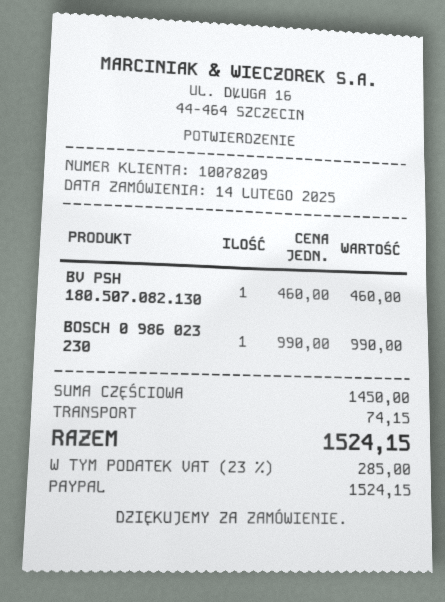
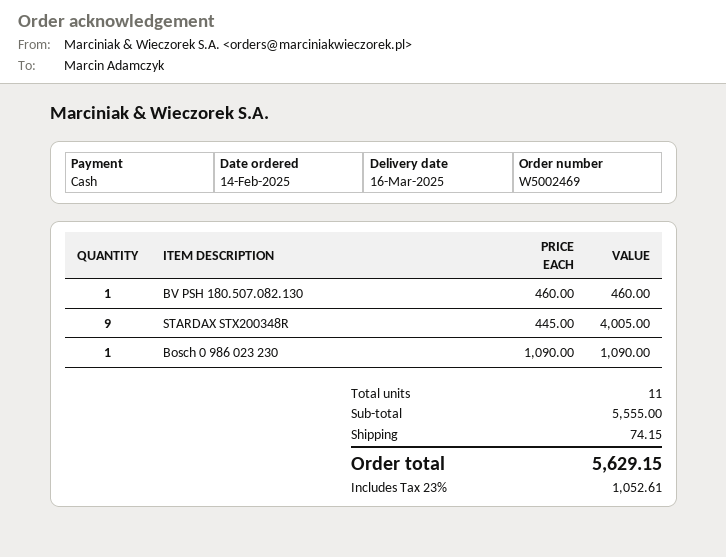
payment method: PayPal -> cash
BOSCH 0 986 023 230: 1 x 990.00 = 990.00 -> 1 x 1090.00 = 1090.00
STARDAX STX200348R: none -> 9 x 445.00 = 4005.00
subtotal: 1450.00 -> 5555.00
tax: 23% = 285.00 -> 23% = 1052.61
total: 1524.15 -> 5629.15

